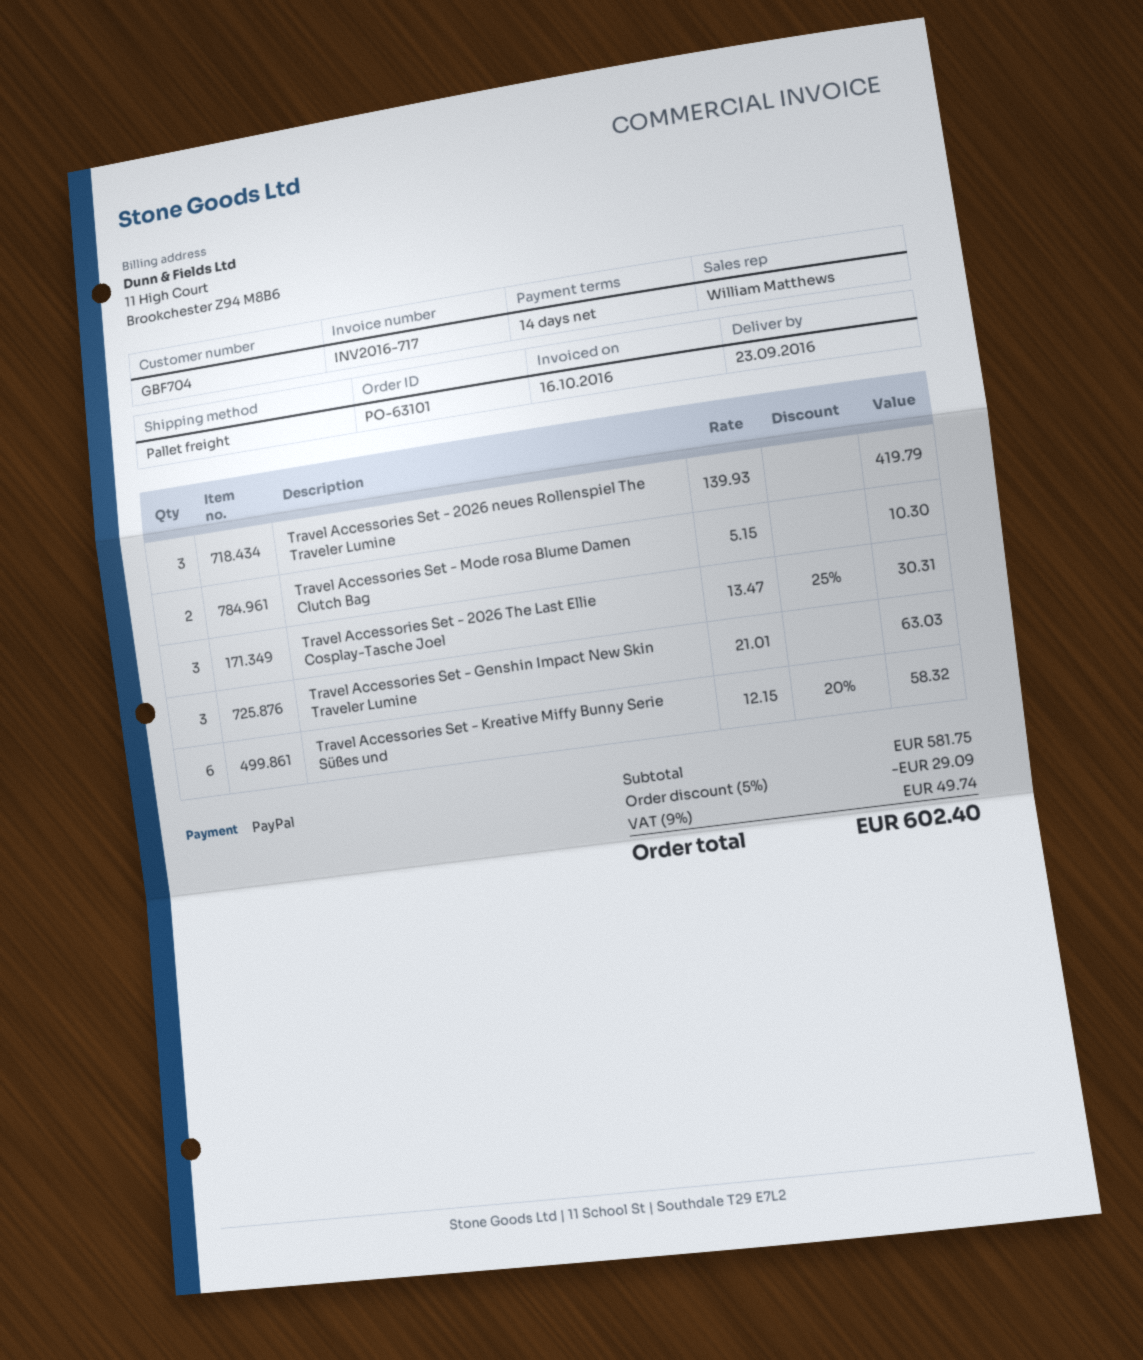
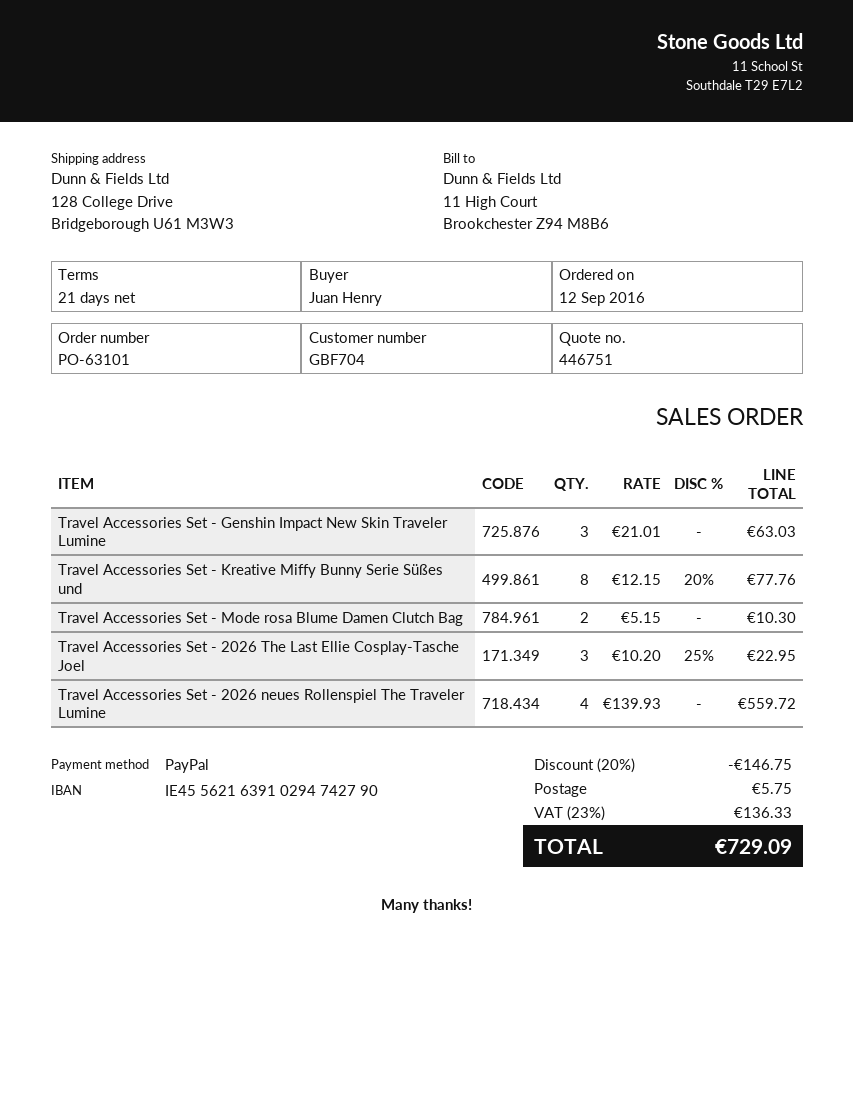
payment terms: 14 days -> 21 days
Travel Accessories Set - 2026 neues Rollenspiel The Traveler Lumine: 3 x 139.93 = 419.79 -> 4 x 139.93 = 559.72
Travel Accessories Set - 2026 The Last Ellie Cosplay-Tasche Joel: 3 x 13.47 - 25% = 30.31 -> 3 x 10.20 - 25% = 22.95
Travel Accessories Set - Kreative Miffy Bunny Serie Süßes und: 6 x 12.15 - 20% = 58.32 -> 8 x 12.15 - 20% = 77.76
discount: 5% = 29.09 -> 20% = 146.75
shipping: none -> 5.75
tax: 9% = 49.74 -> 23% = 136.33
total: 602.40 -> 729.09

